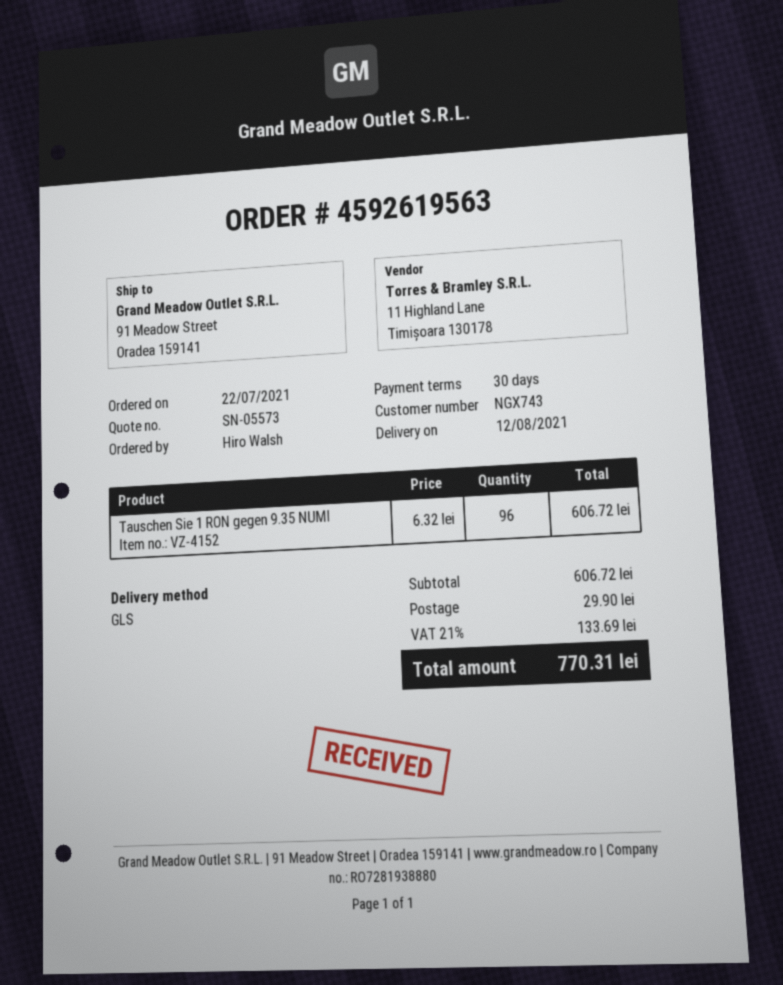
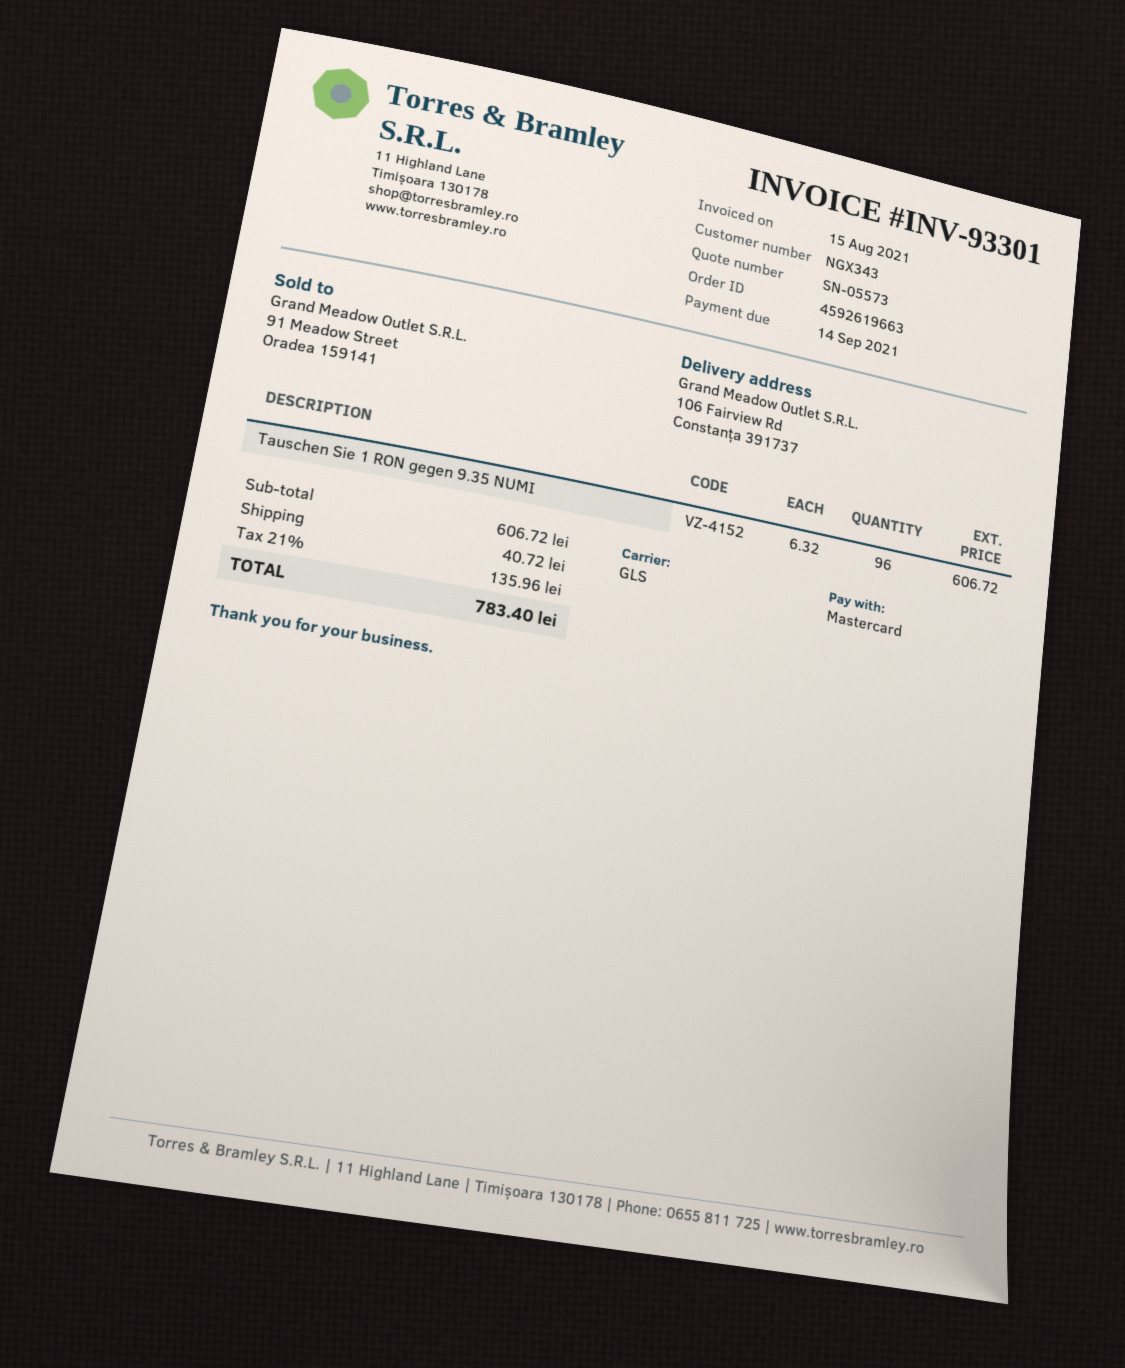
order number: 4592619563 -> 4592619663
customer number: NGX743 -> NGX343
ship to: 91 Meadow Street, Oradea 159141 -> 106 Fairview Rd, Constanța 391737
shipping: 29.90 -> 40.72
tax: 21% = 133.69 -> 21% = 135.96
total: 770.31 -> 783.40

